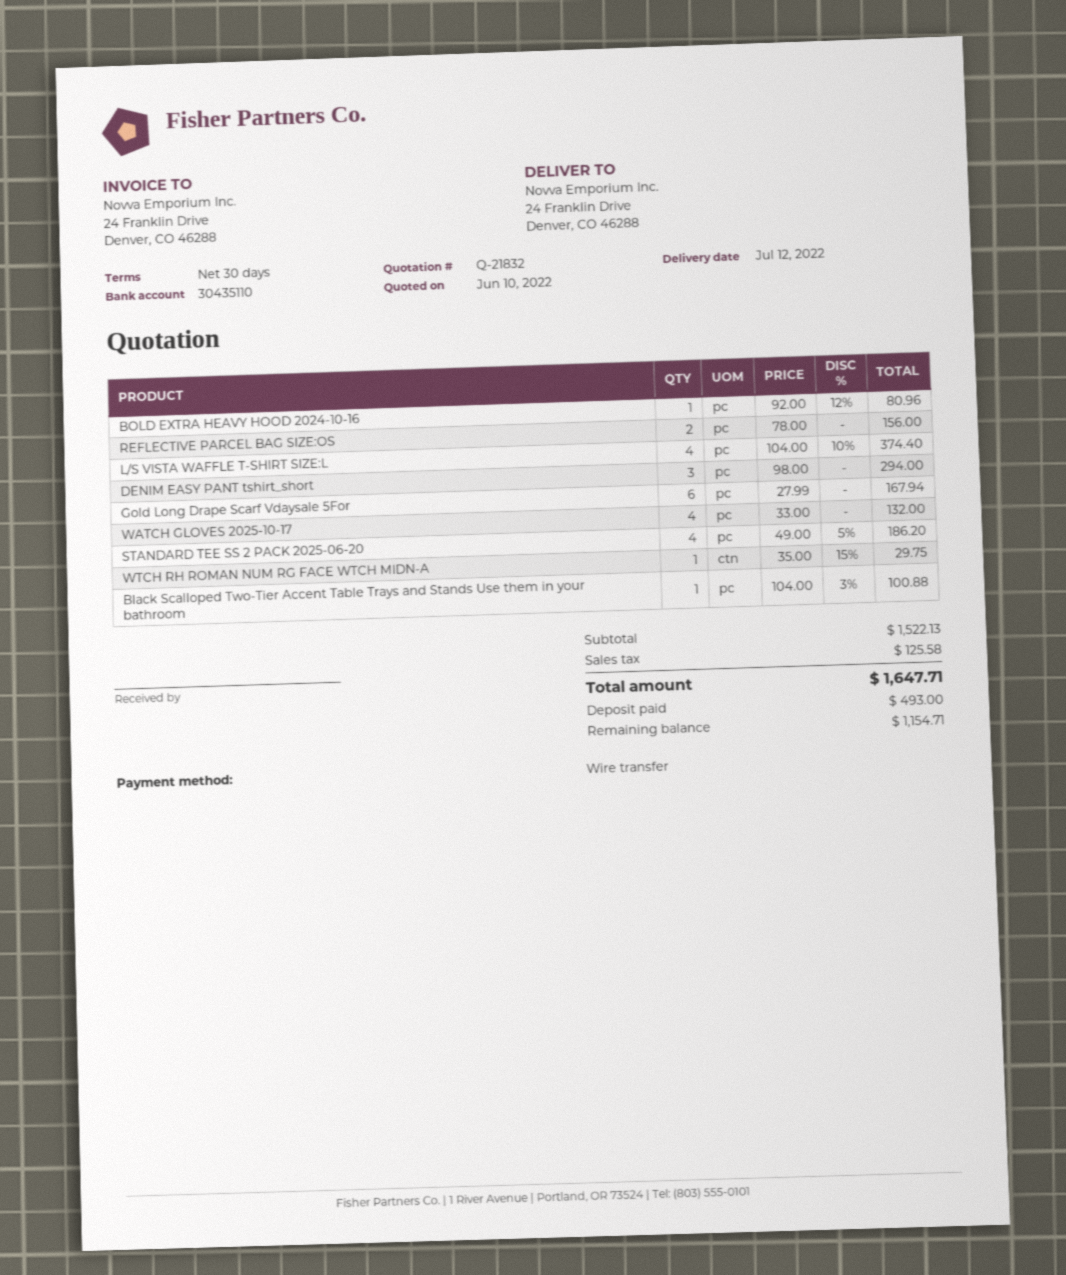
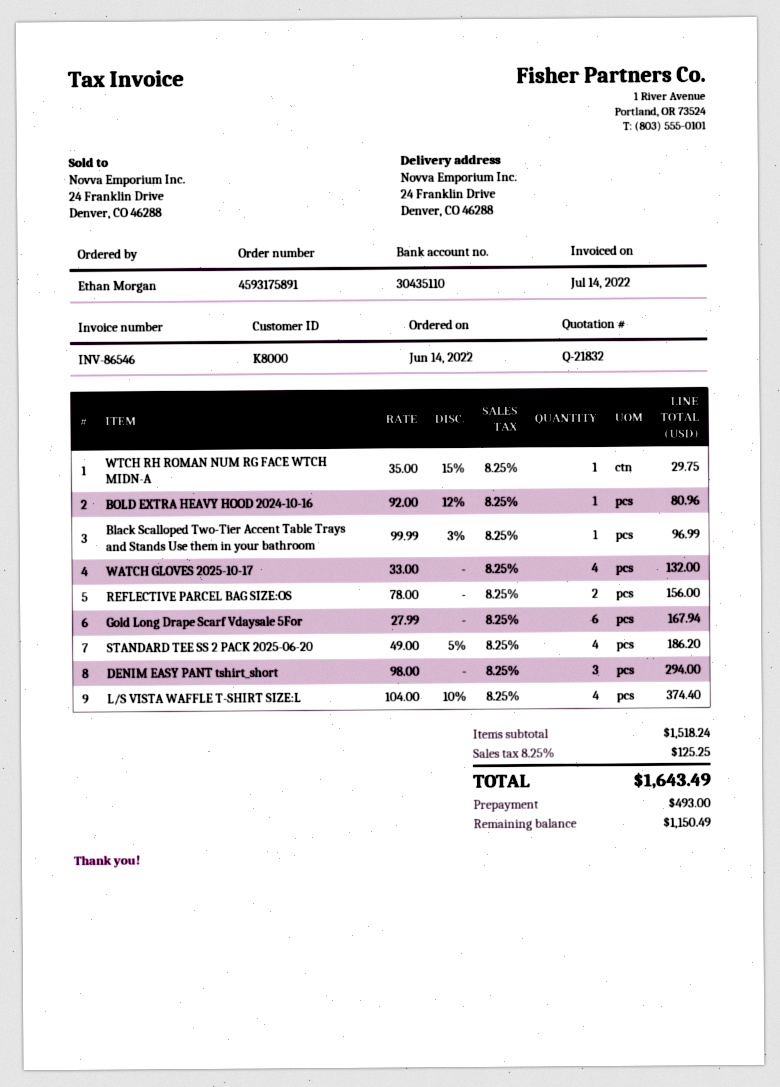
Black Scalloped Two-Tier Accent Table Trays and Stands Use them in your bathroom: 1 x 104.00 - 3% = 100.88 -> 1 x 99.99 - 3% = 96.99
subtotal: 1522.13 -> 1518.24
tax: 125.58 -> 125.25
total: 1647.71 -> 1643.49
balance: 1154.71 -> 1150.49

